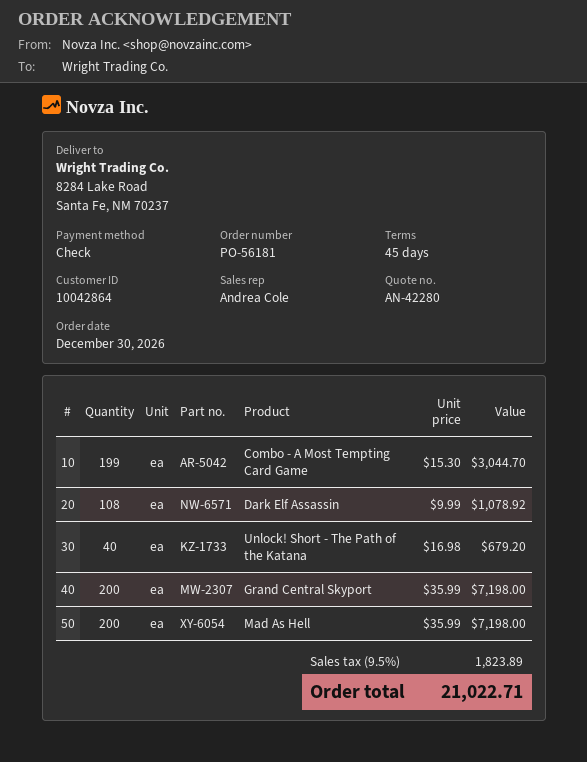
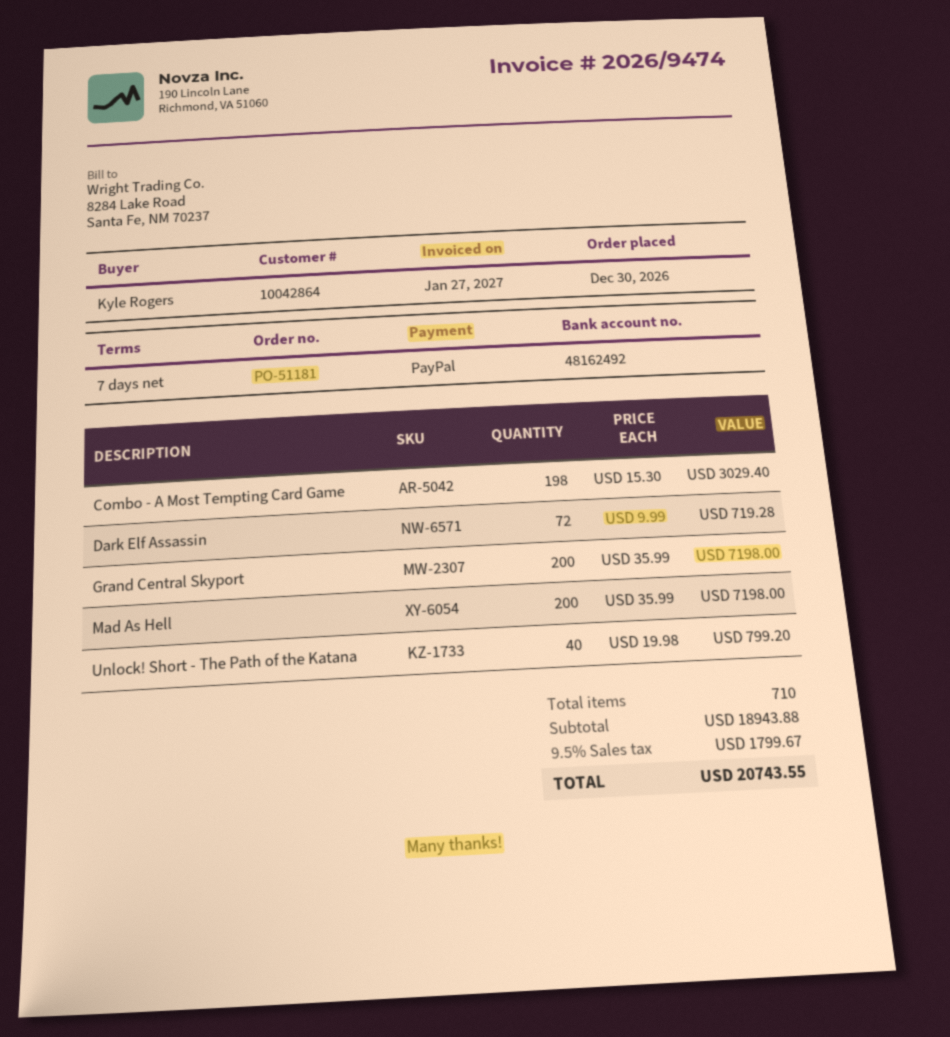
order number: PO-56181 -> PO-51181
payment terms: 45 days -> 7 days
payment method: cheque -> PayPal
Combo - A Most Tempting Card Game: 199 x 15.30 = 3044.70 -> 198 x 15.30 = 3029.40
Dark Elf Assassin: 108 x 9.99 = 1078.92 -> 72 x 9.99 = 719.28
Unlock! Short - The Path of the Katana: 40 x 16.98 = 679.20 -> 40 x 19.98 = 799.20
tax: 9.5% = 1823.89 -> 9.5% = 1799.67
total: 21022.71 -> 20743.55

